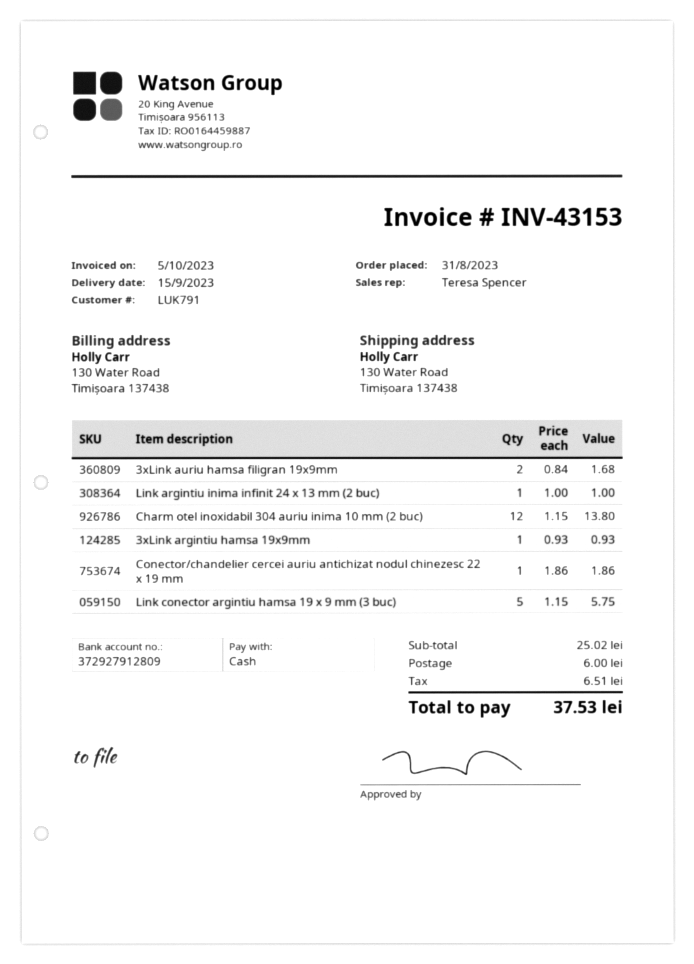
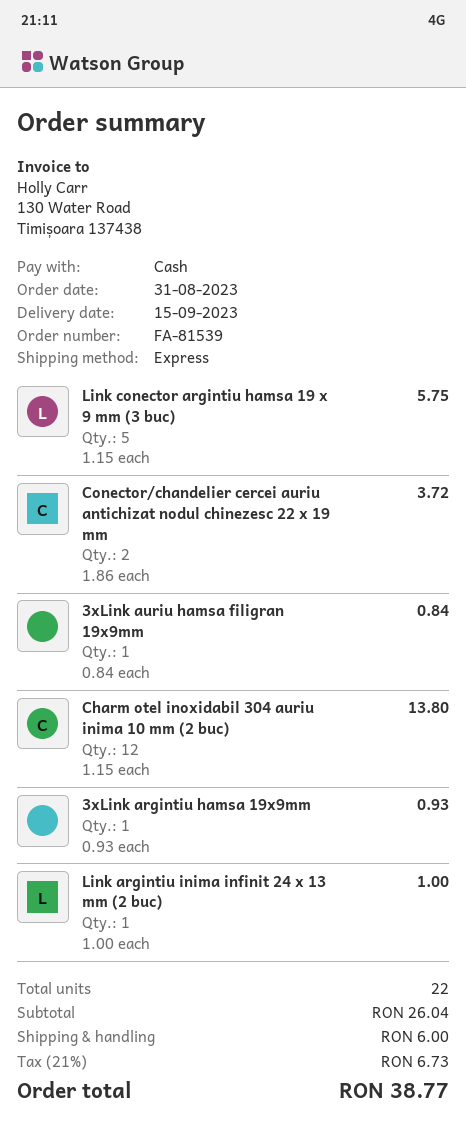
3xLink auriu hamsa filigran 19x9mm: 2 x 0.84 = 1.68 -> 1 x 0.84 = 0.84
Conector/chandelier cercei auriu antichizat nodul chinezesc 22 x 19 mm: 1 x 1.86 = 1.86 -> 2 x 1.86 = 3.72
subtotal: 25.02 -> 26.04
tax: 6.51 -> 6.73
total: 37.53 -> 38.77

